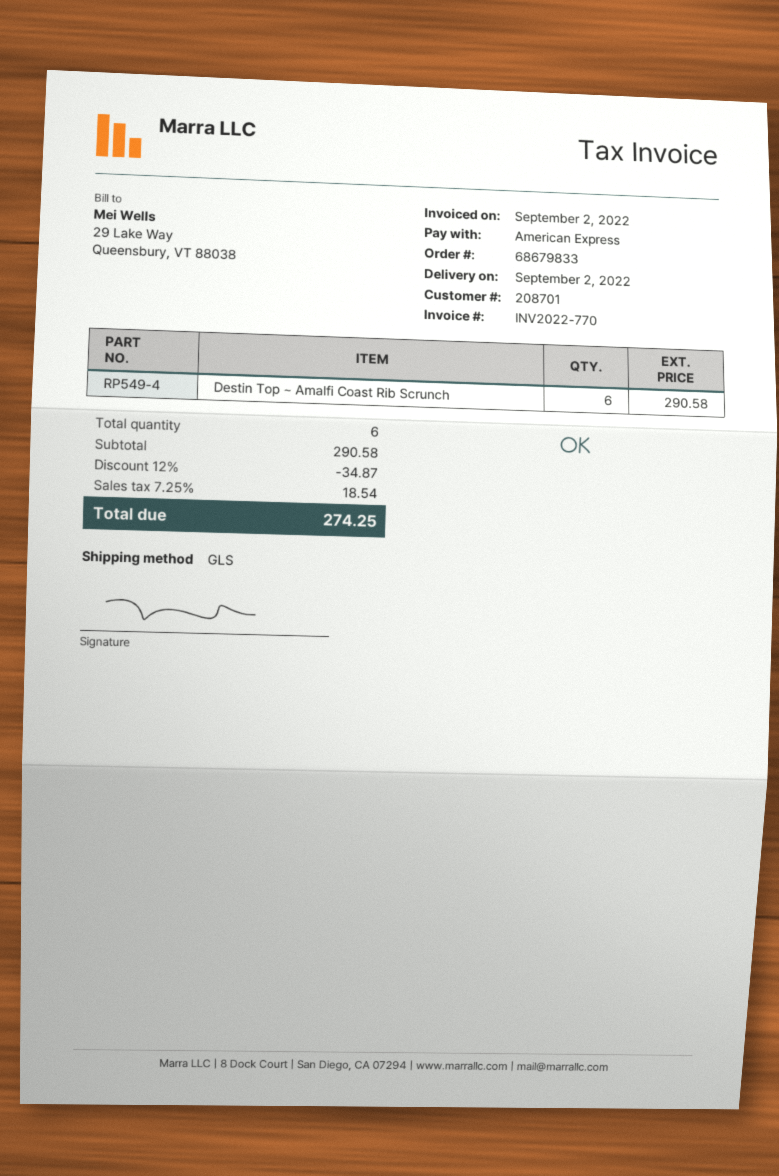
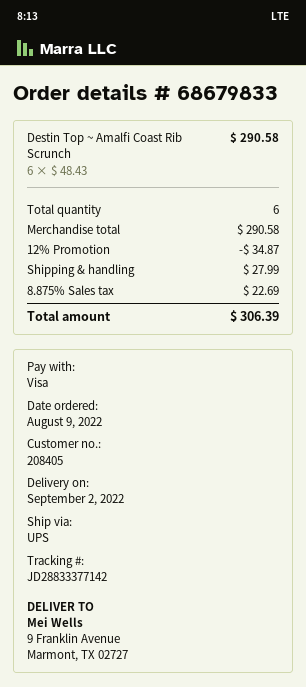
customer number: 208701 -> 208405
payment method: American Express -> Visa
shipping method: GLS -> UPS
shipping: none -> 27.99
tax: 7.25% = 18.54 -> 8.875% = 22.69
total: 274.25 -> 306.39

